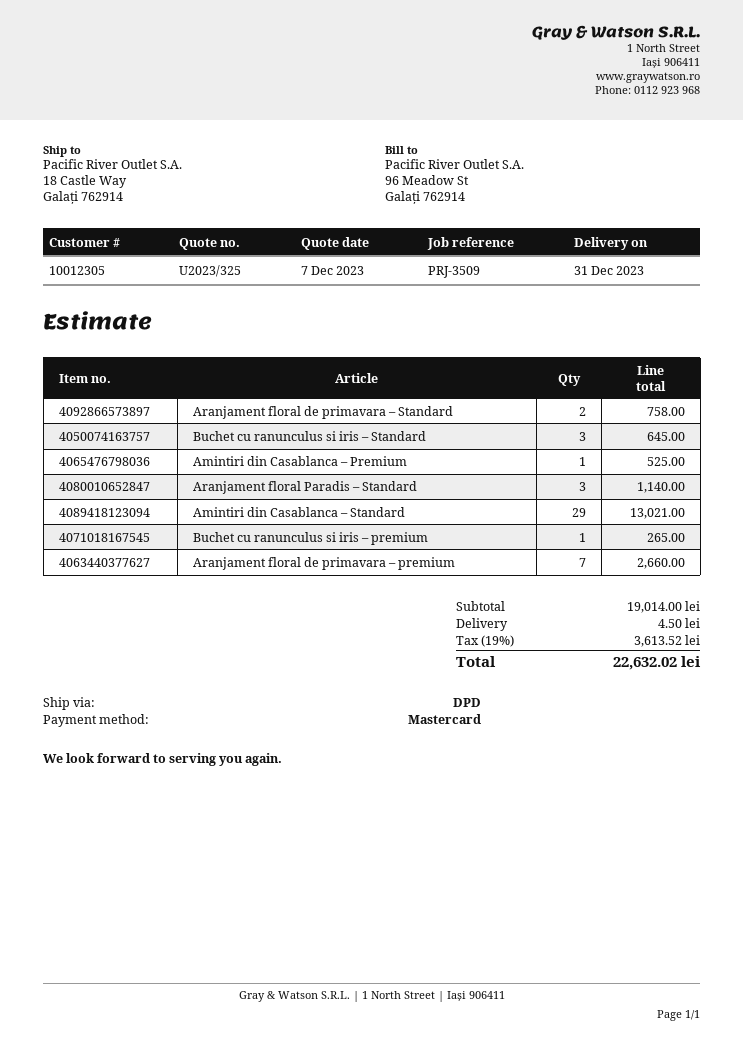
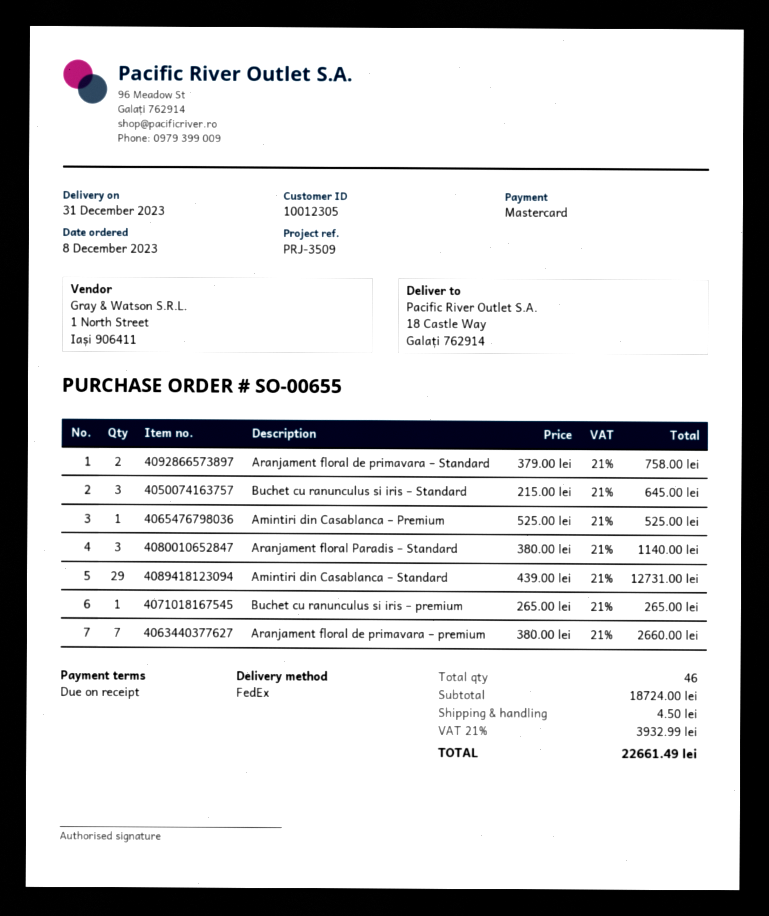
shipping method: DPD -> FedEx
Amintiri din Casablanca – Standard: 29 for 13021.00 -> 29 for 12731.00
subtotal: 19014.00 -> 18724.00
tax: 19% = 3613.52 -> 21% = 3932.99
total: 22632.02 -> 22661.49

